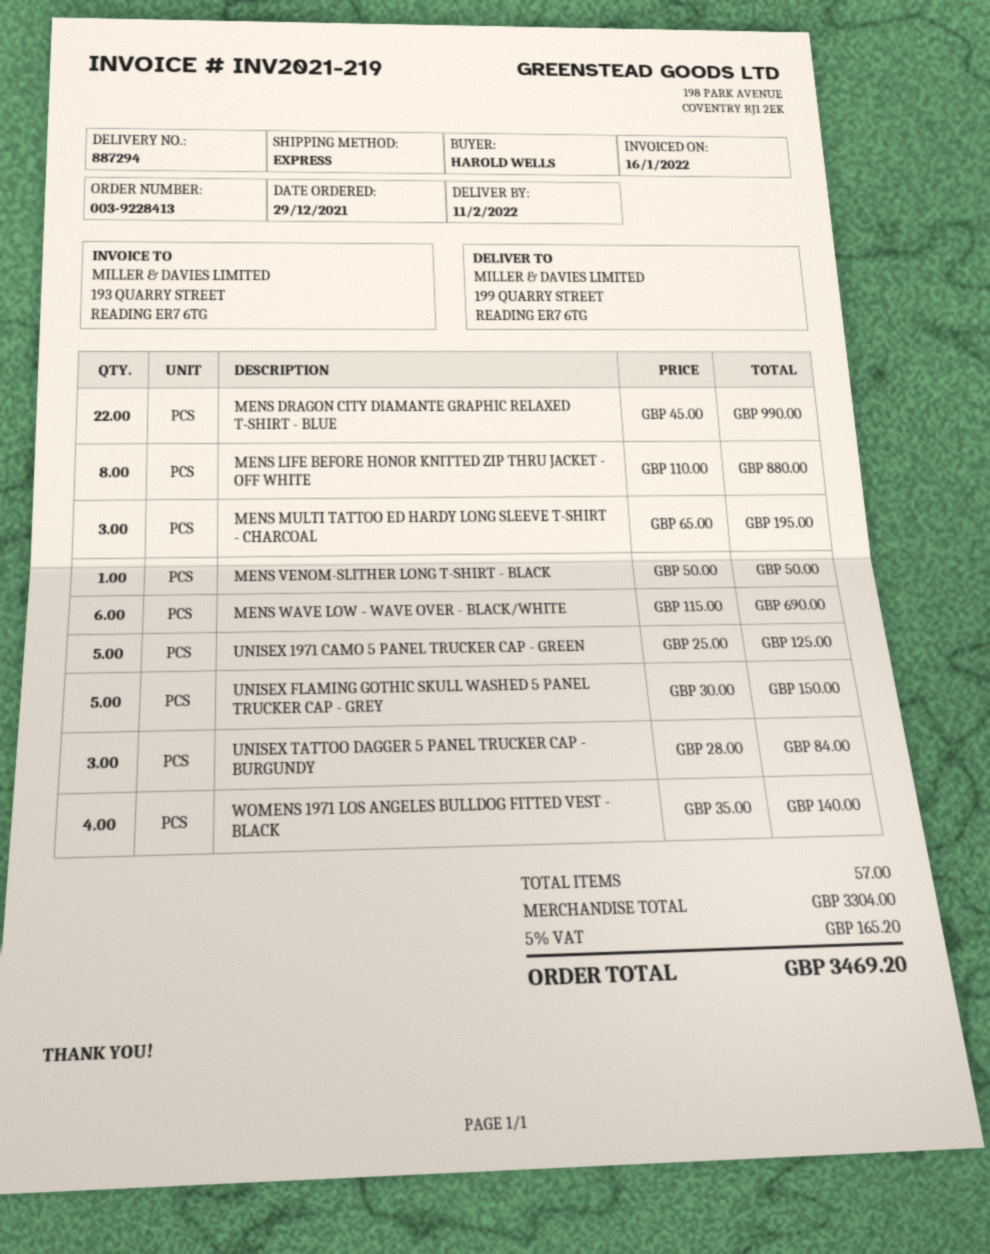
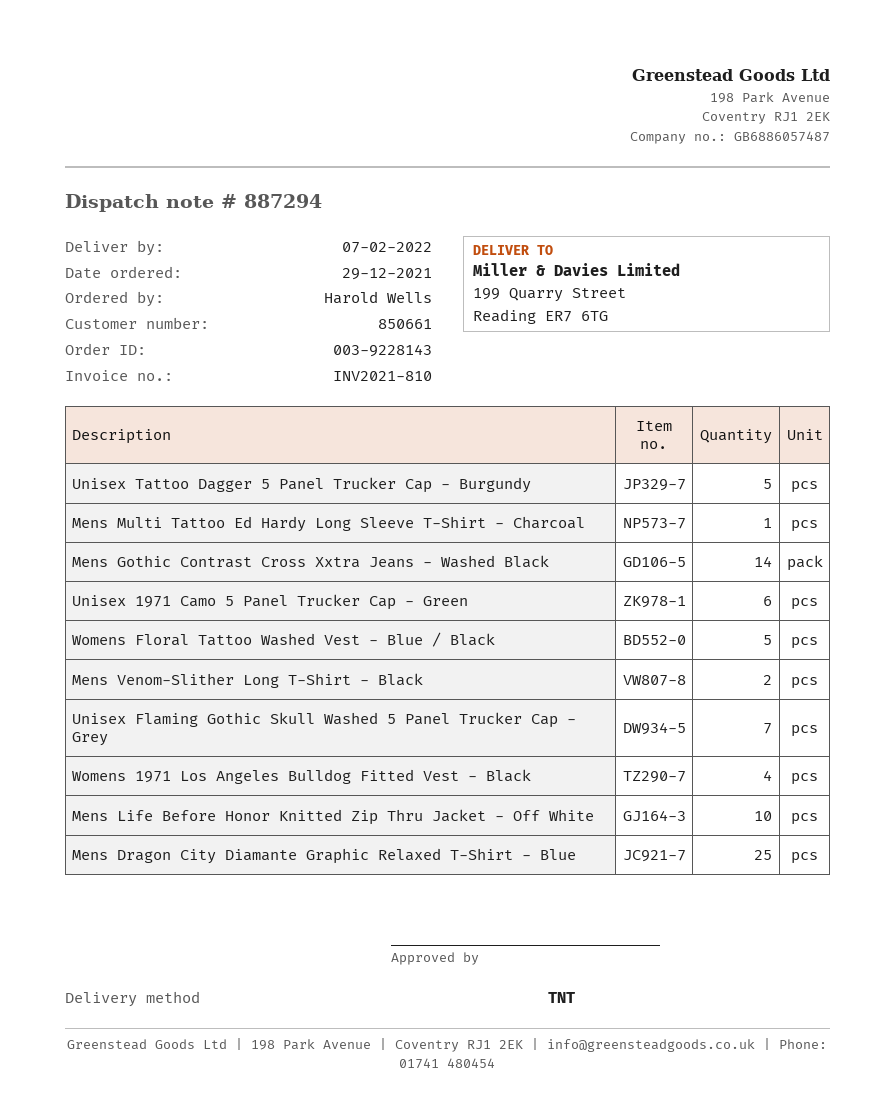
order number: 003-9228413 -> 003-9228143
delivery date: 2022-02-11 -> 2022-02-07
invoice number: INV2021-219 -> INV2021-810
shipping method: express -> TNT
MENS DRAGON CITY DIAMANTE GRAPHIC RELAXED T-SHIRT - BLUE: 22 -> 25
MENS LIFE BEFORE HONOR KNITTED ZIP THRU JACKET - OFF WHITE: 8 -> 10
MENS MULTI TATTOO ED HARDY LONG SLEEVE T-SHIRT - CHARCOAL: 3 -> 1
MENS VENOM-SLITHER LONG T-SHIRT - BLACK: 1 -> 2
MENS WAVE LOW - WAVE OVER - BLACK/WHITE: 6 -> none
UNISEX 1971 CAMO 5 PANEL TRUCKER CAP - GREEN: 5 -> 6
UNISEX FLAMING GOTHIC SKULL WASHED 5 PANEL TRUCKER CAP - GREY: 5 -> 7
UNISEX TATTOO DAGGER 5 PANEL TRUCKER CAP - BURGUNDY: 3 -> 5
Mens Gothic Contrast Cross Xxtra Jeans - Washed Black: none -> 14
Womens Floral Tattoo Washed Vest - Blue / Black: none -> 5

